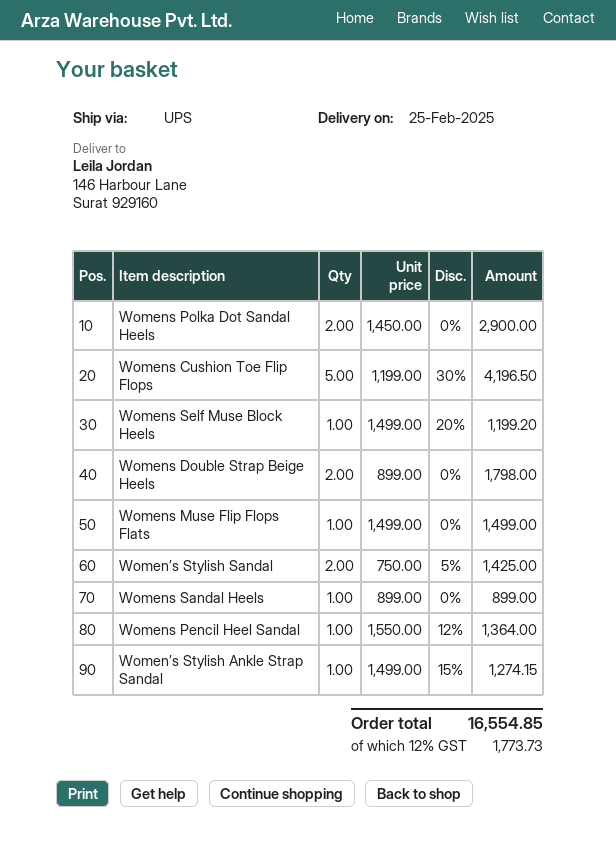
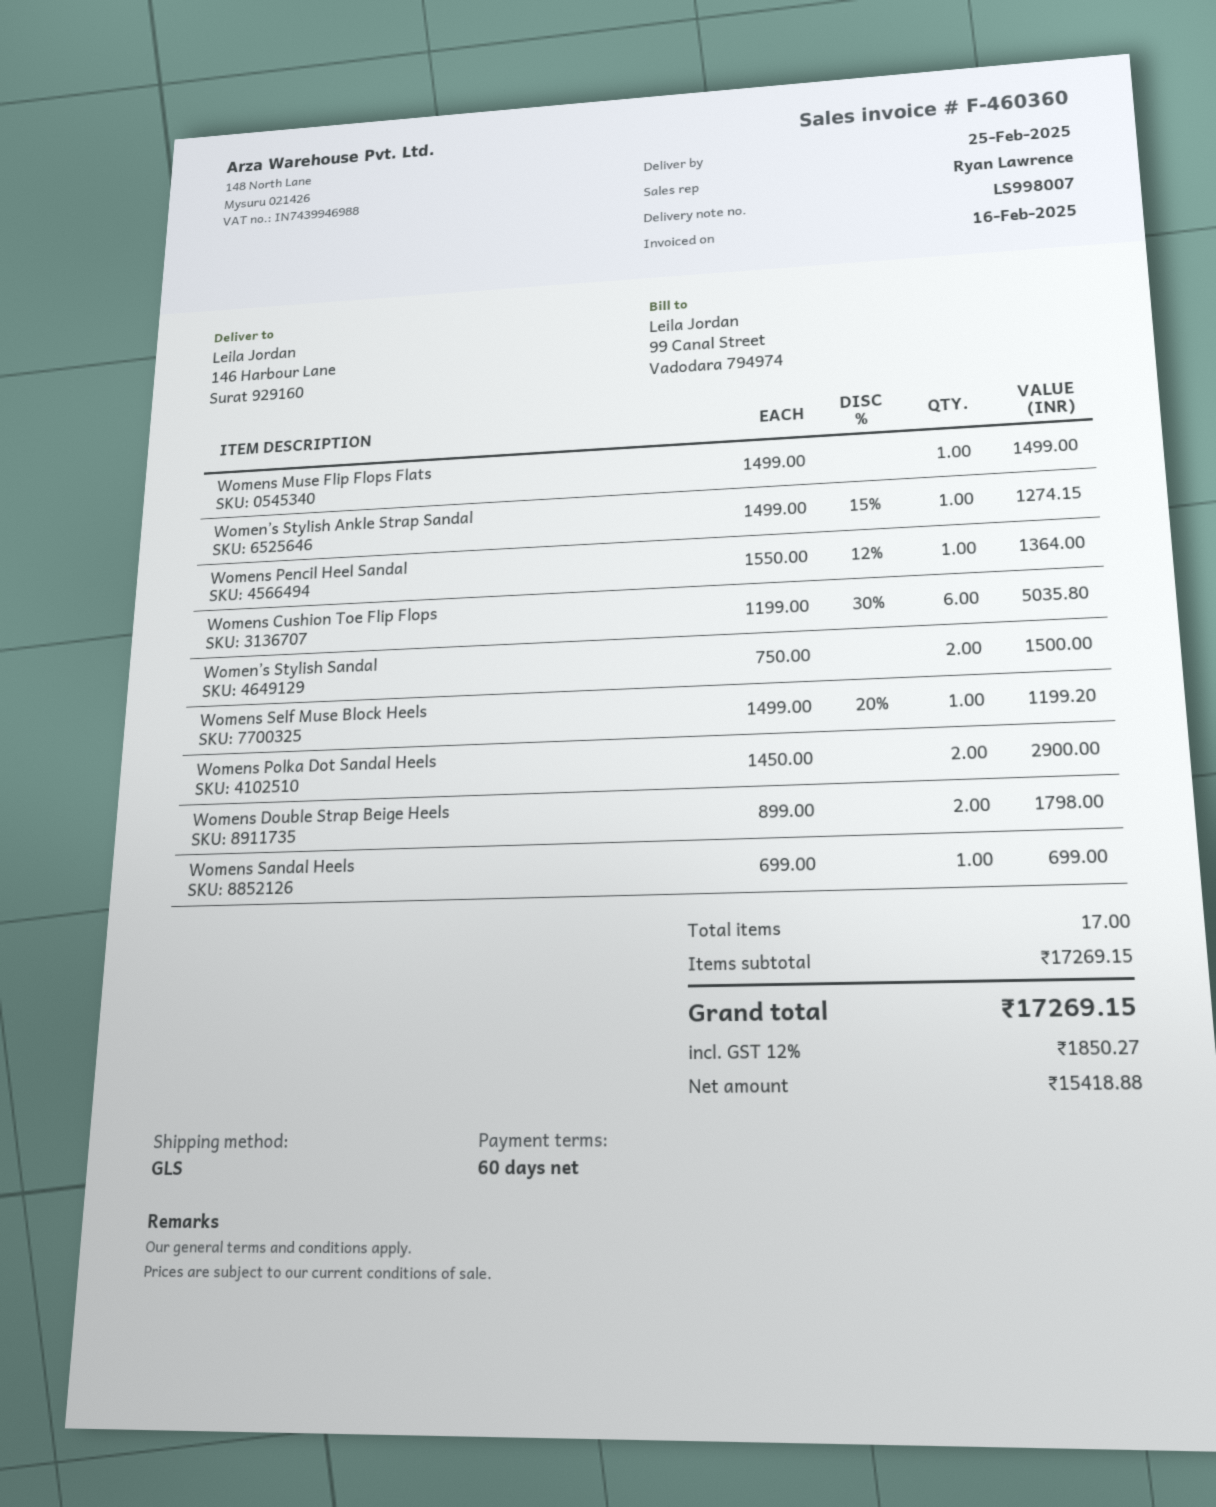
shipping method: UPS -> GLS
Womens Cushion Toe Flip Flops: 5 x 1199.00 - 30% = 4196.50 -> 6 x 1199.00 - 30% = 5035.80
Women’s Stylish Sandal: 2 x 750.00 - 5% = 1425.00 -> 2 x 750.00 = 1500.00
Womens Sandal Heels: 1 x 899.00 = 899.00 -> 1 x 699.00 = 699.00
tax: 12% = 1773.73 -> 12% = 1850.27
total: 16554.85 -> 17269.15

